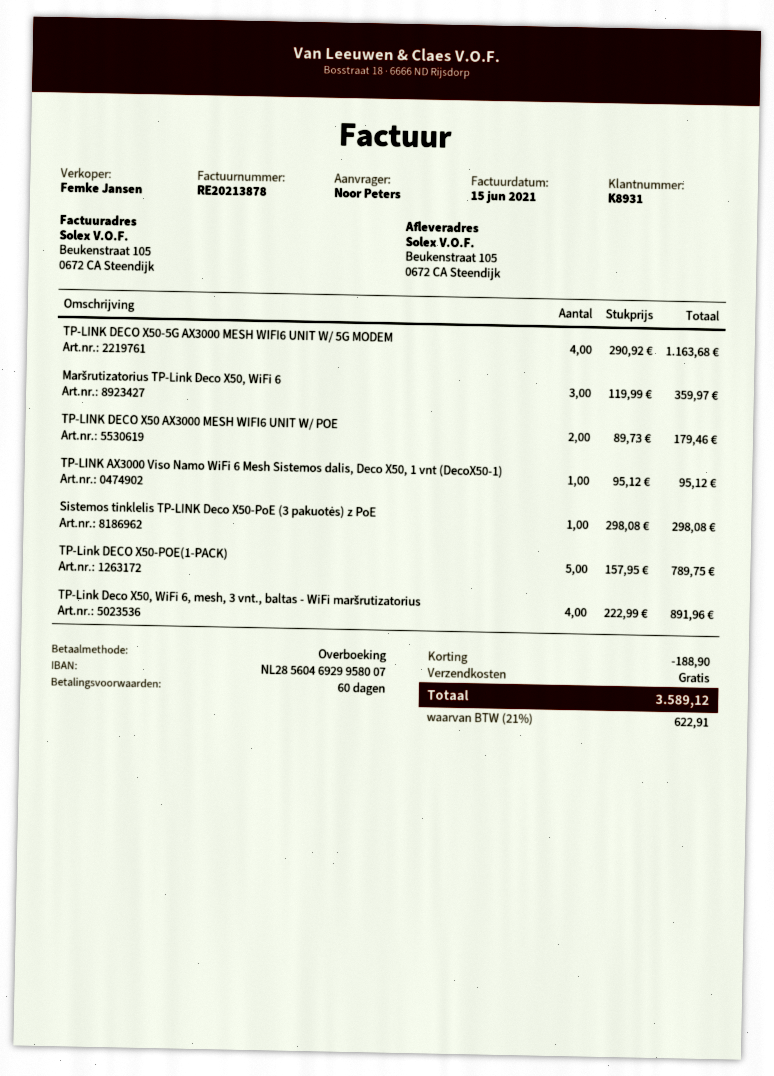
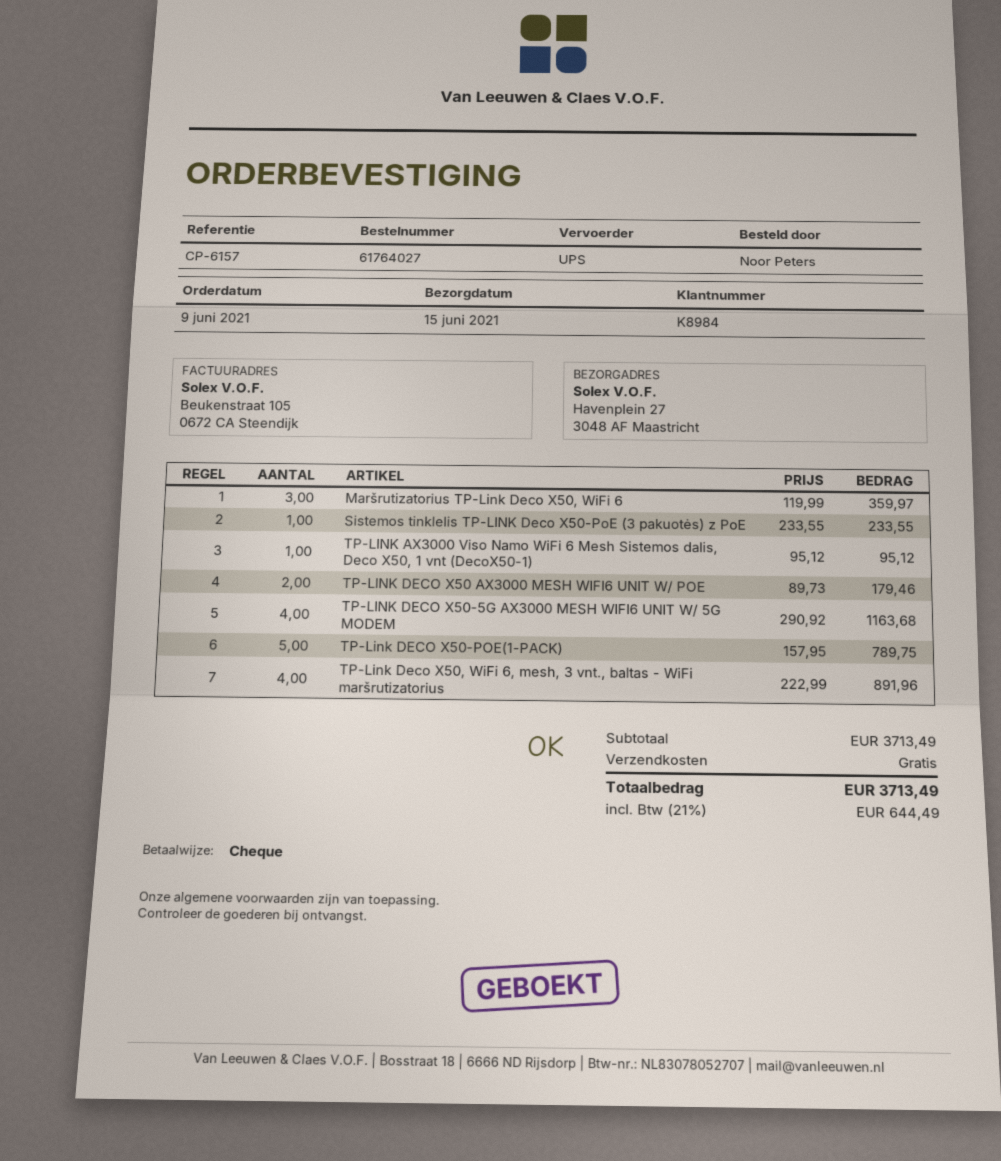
customer number: K8931 -> K8984
payment method: bank transfer -> cheque
ship to: Beukenstraat 105, 0672 CA Steendijk -> Havenplein 27, 3048 AF Maastricht
Sistemos tinklelis TP-LINK Deco X50-PoE (3 pakuotės) z PoE: 1 x 298.08 = 298.08 -> 1 x 233.55 = 233.55
discount: 188.90 -> none
tax: 21% = 622.91 -> 21% = 644.49
total: 3589.12 -> 3713.49

